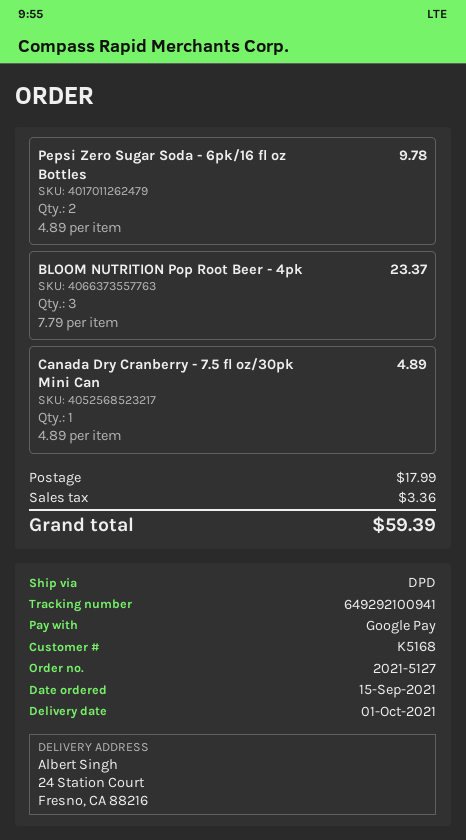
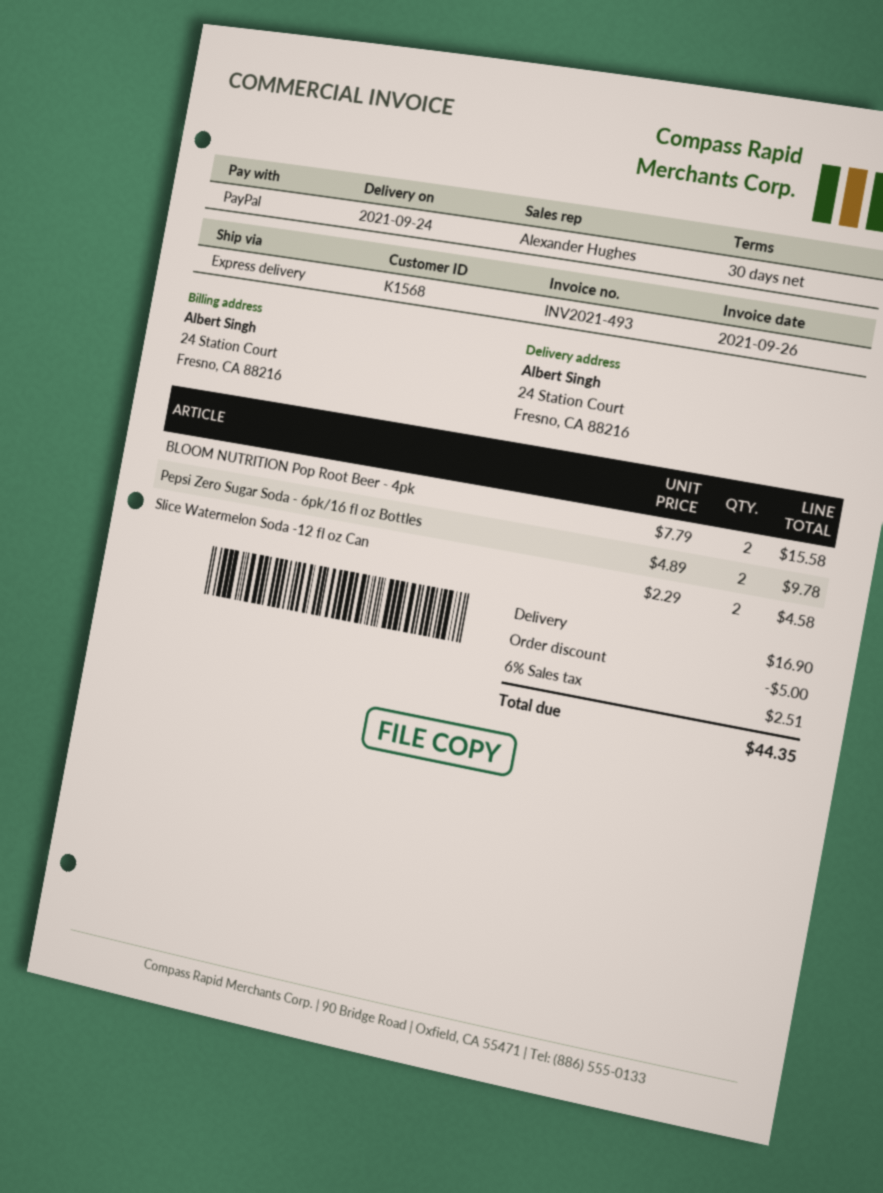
delivery date: 2021-10-01 -> 2021-09-24
customer number: K5168 -> K1568
payment method: Google Pay -> PayPal
shipping method: DPD -> express
BLOOM NUTRITION Pop Root Beer - 4pk: 3 x 7.79 = 23.37 -> 2 x 7.79 = 15.58
Canada Dry Cranberry - 7.5 fl oz/30pk Mini Can: 1 x 4.89 = 4.89 -> none
Slice Watermelon Soda -12 fl oz Can: none -> 2 x 2.29 = 4.58
discount: none -> 5.00
shipping: 17.99 -> 16.90
tax: 3.36 -> 2.51
total: 59.39 -> 44.35

